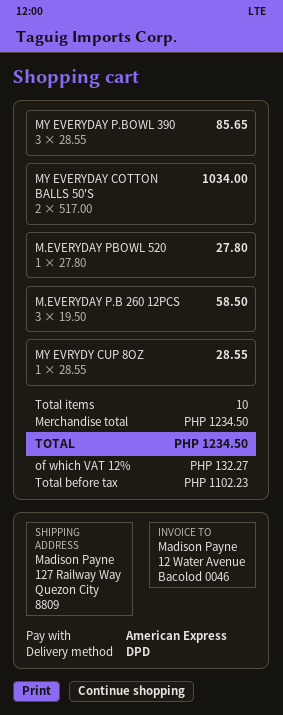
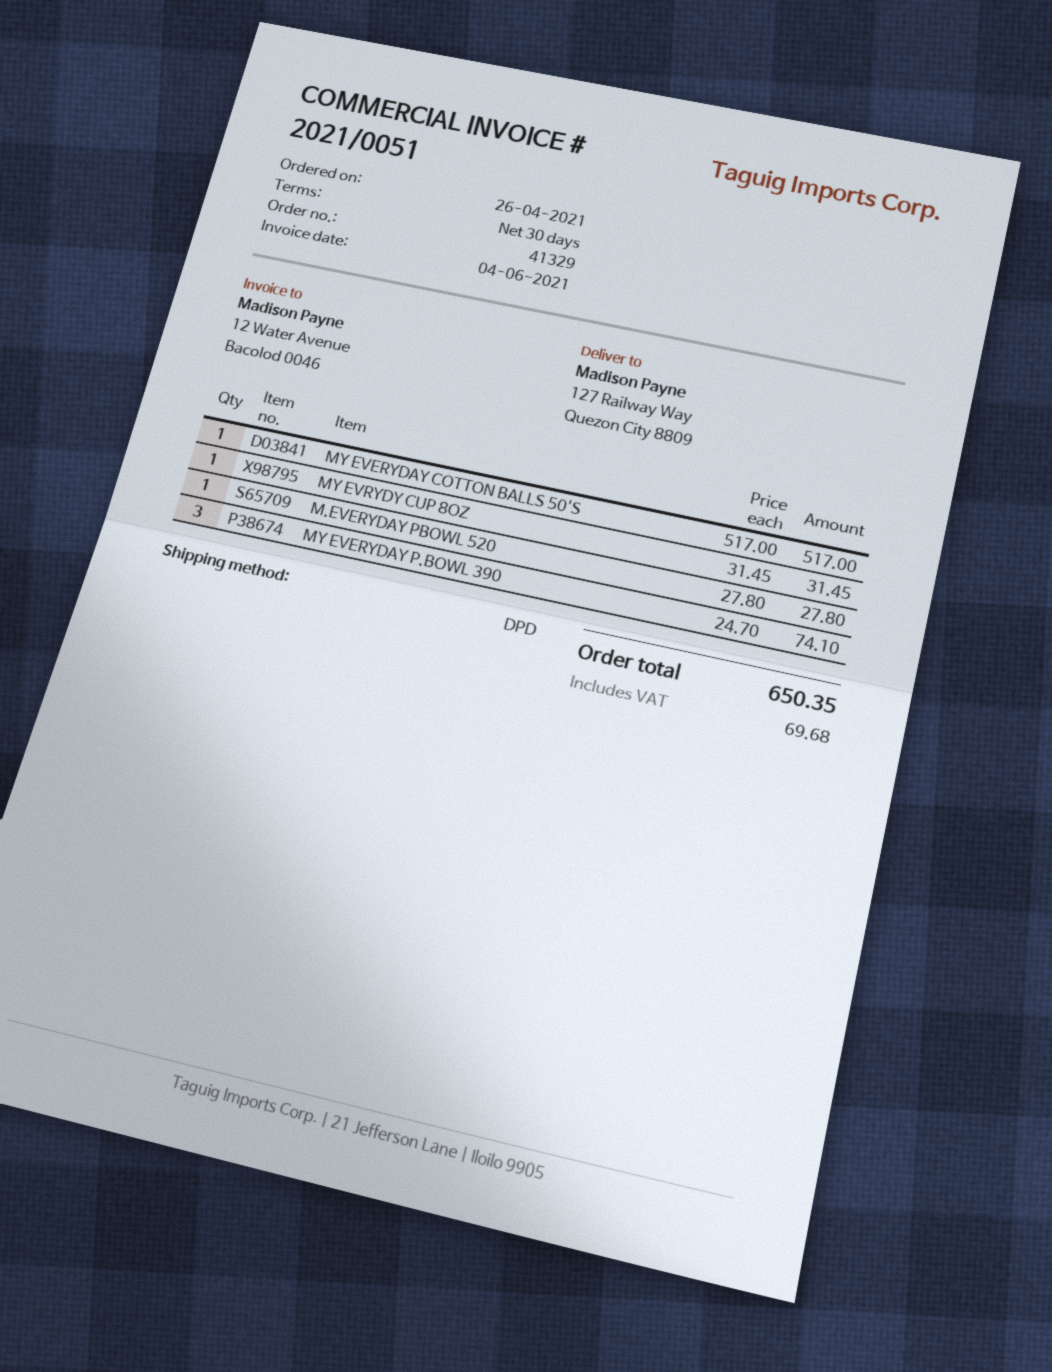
MY EVERYDAY P.BOWL 390: 3 x 28.55 = 85.65 -> 3 x 24.70 = 74.10
MY EVERYDAY COTTON BALLS 50'S: 2 x 517.00 = 1034.00 -> 1 x 517.00 = 517.00
M.EVERYDAY P.B 260 12PCS: 3 x 19.50 = 58.50 -> none
MY EVRYDY CUP 8OZ: 1 x 28.55 = 28.55 -> 1 x 31.45 = 31.45
tax: 132.27 -> 69.68
total: 1234.50 -> 650.35

